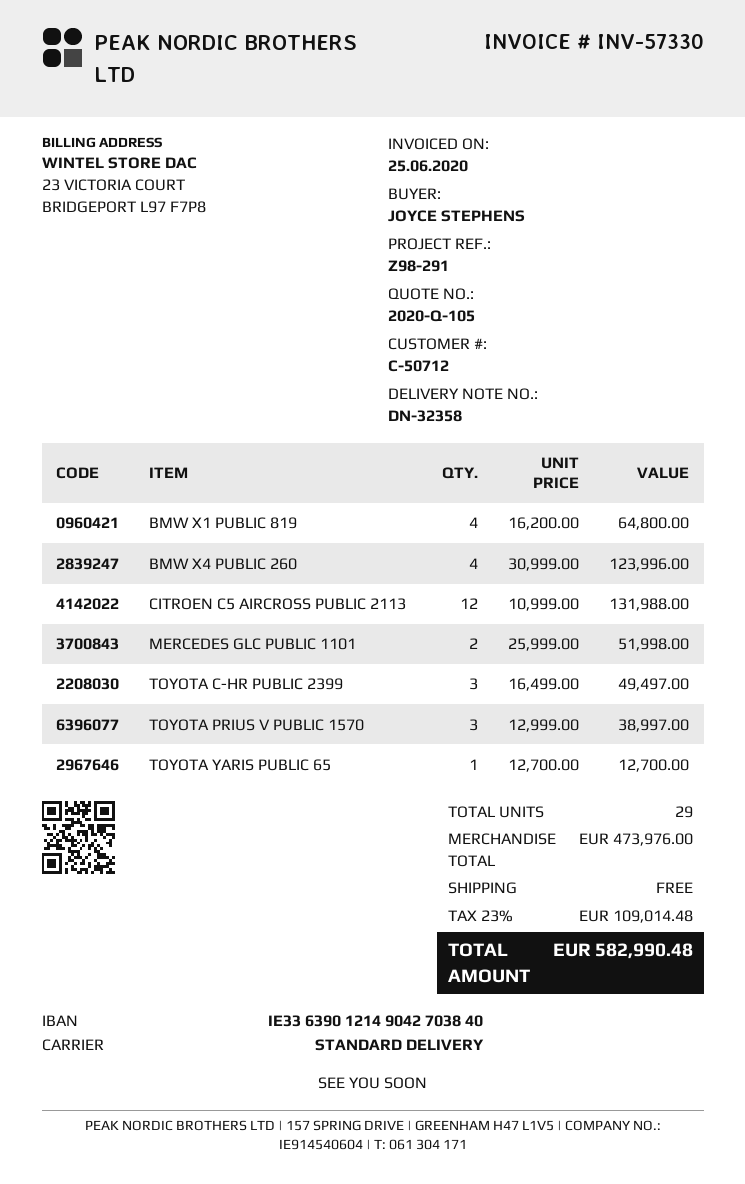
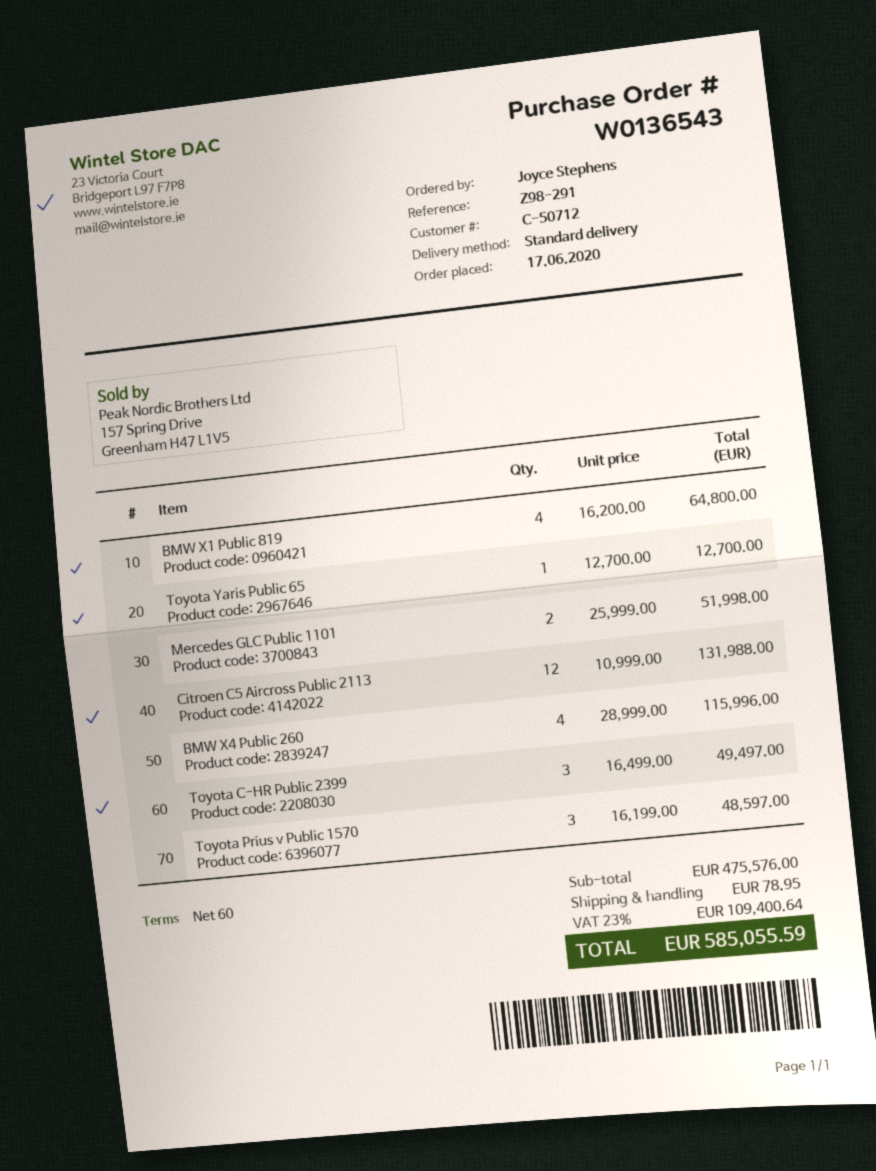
BMW X4 PUBLIC 260: 4 x 30999.00 = 123996.00 -> 4 x 28999.00 = 115996.00
TOYOTA PRIUS V PUBLIC 1570: 3 x 12999.00 = 38997.00 -> 3 x 16199.00 = 48597.00
subtotal: 473976.00 -> 475576.00
shipping: 0.00 -> 78.95
tax: 23% = 109014.48 -> 23% = 109400.64
total: 582990.48 -> 585055.59

